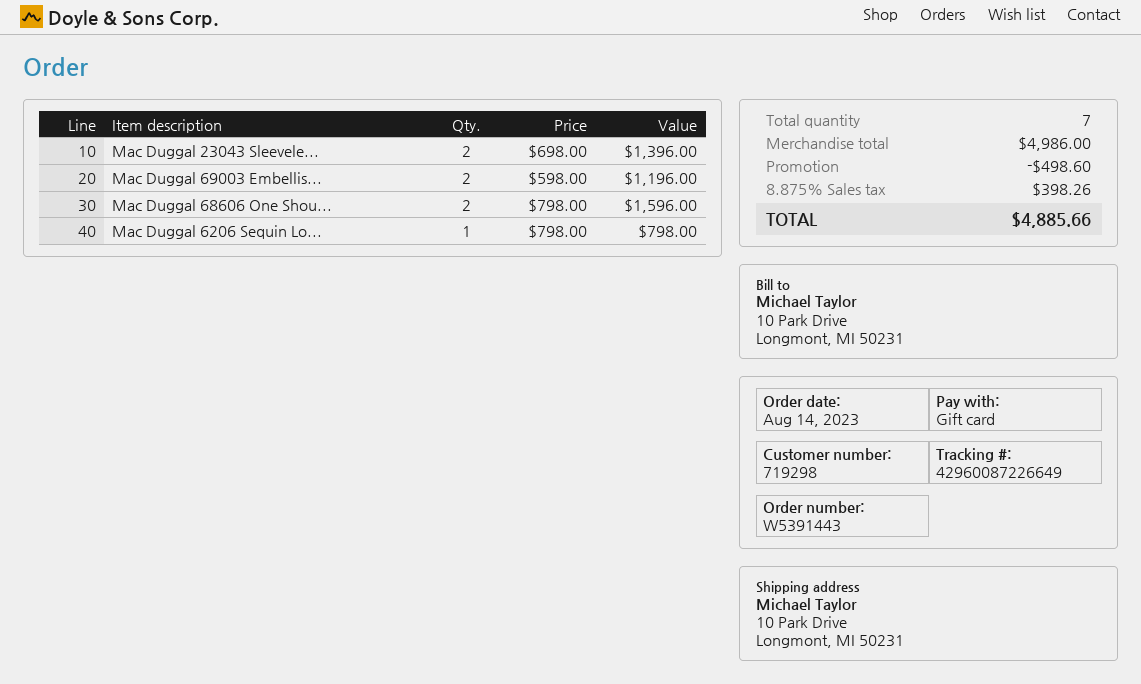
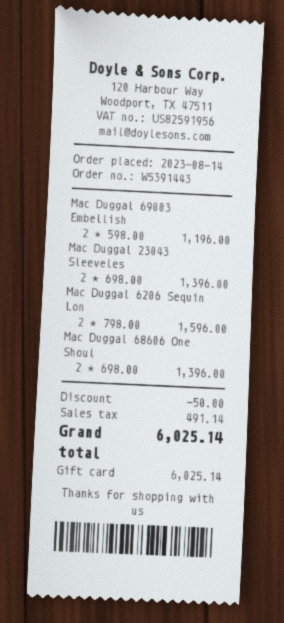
Mac Duggal 68606 One Shou...: 2 x 798.00 = 1596.00 -> 2 x 698.00 = 1396.00
Mac Duggal 6206 Sequin Lo...: 1 x 798.00 = 798.00 -> 2 x 798.00 = 1596.00
discount: 498.60 -> 50.00
tax: 398.26 -> 491.14
total: 4885.66 -> 6025.14

